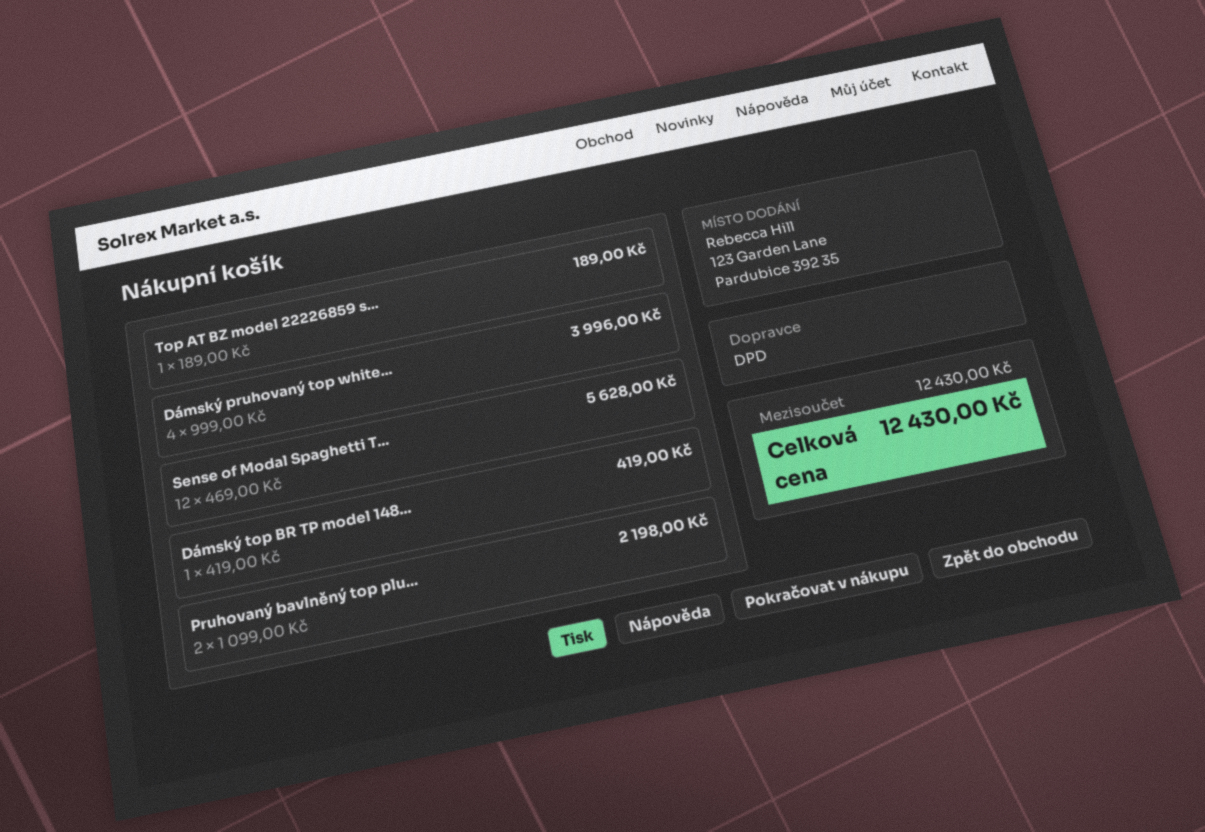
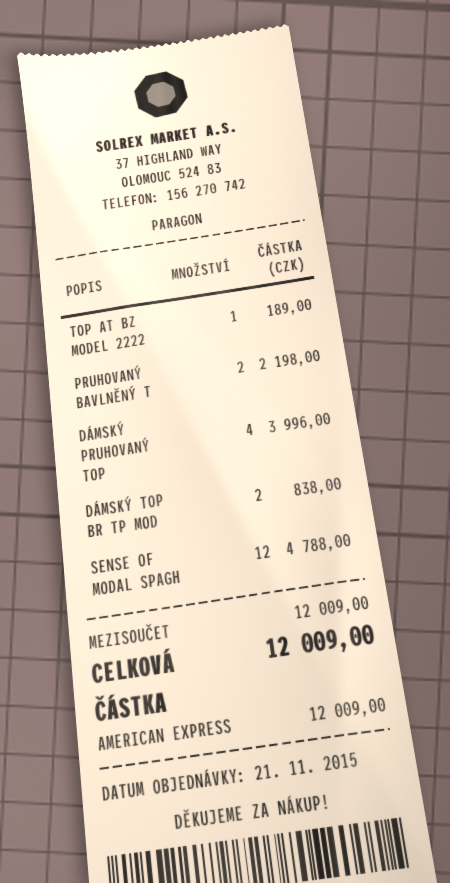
Sense of Modal Spaghetti T...: 12 for 5628.00 -> 12 for 4788.00
Dámský top BR TP model 148...: 1 for 419.00 -> 2 for 838.00
subtotal: 12430.00 -> 12009.00
total: 12430.00 -> 12009.00

